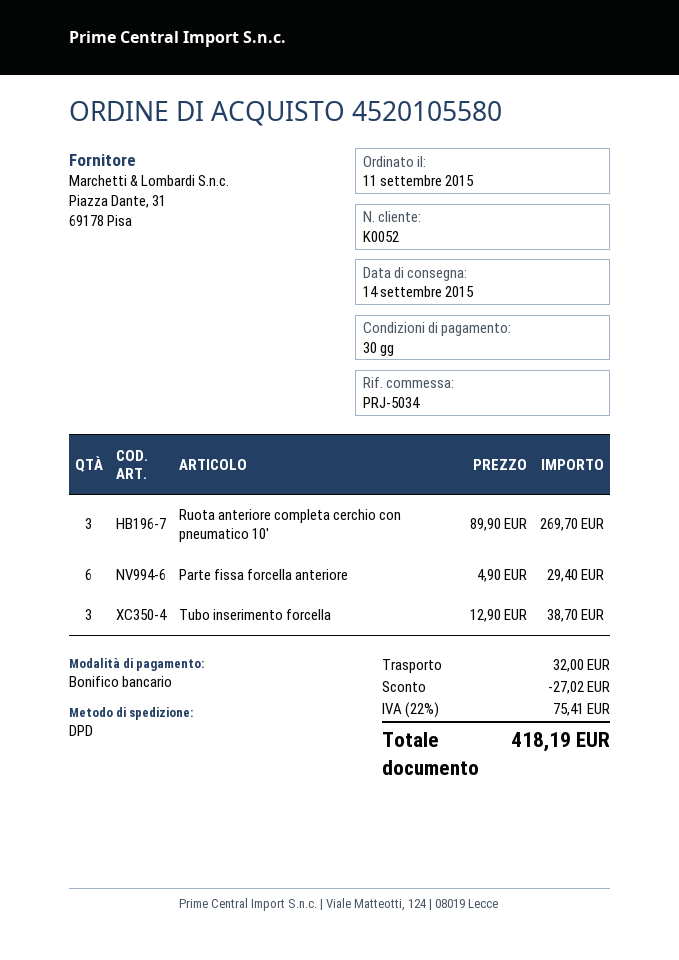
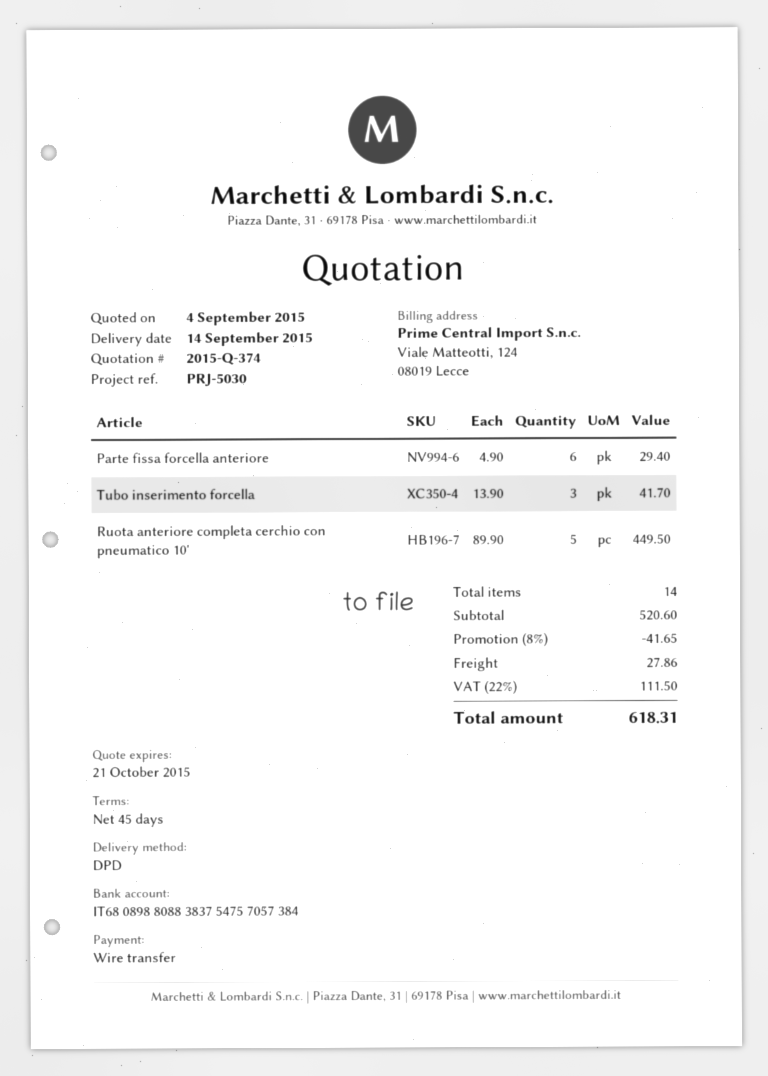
payment terms: 30 days -> 45 days
reference: PRJ-5034 -> PRJ-5030
Ruota anteriore completa cerchio con pneumatico 10': 3 x 89.90 = 269.70 -> 5 x 89.90 = 449.50
Tubo inserimento forcella: 3 x 12.90 = 38.70 -> 3 x 13.90 = 41.70
discount: 27.02 -> 41.65
shipping: 32.00 -> 27.86
tax: 22% = 75.41 -> 22% = 111.50
total: 418.19 -> 618.31

